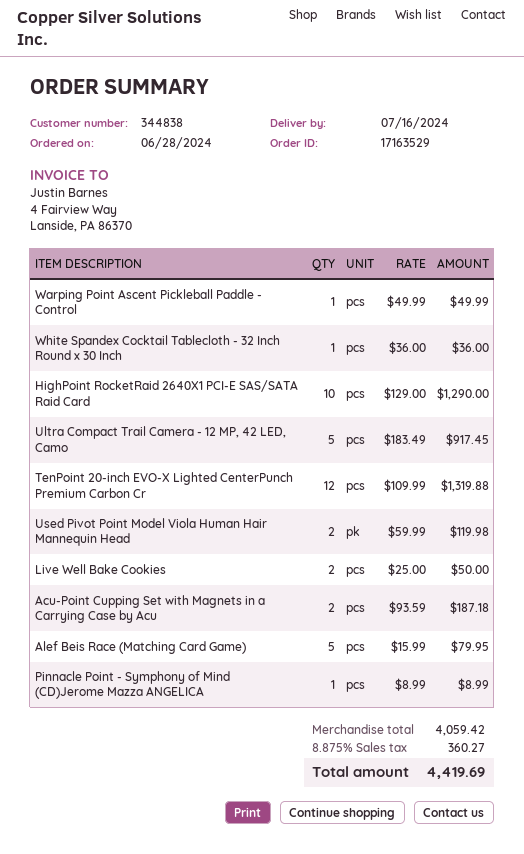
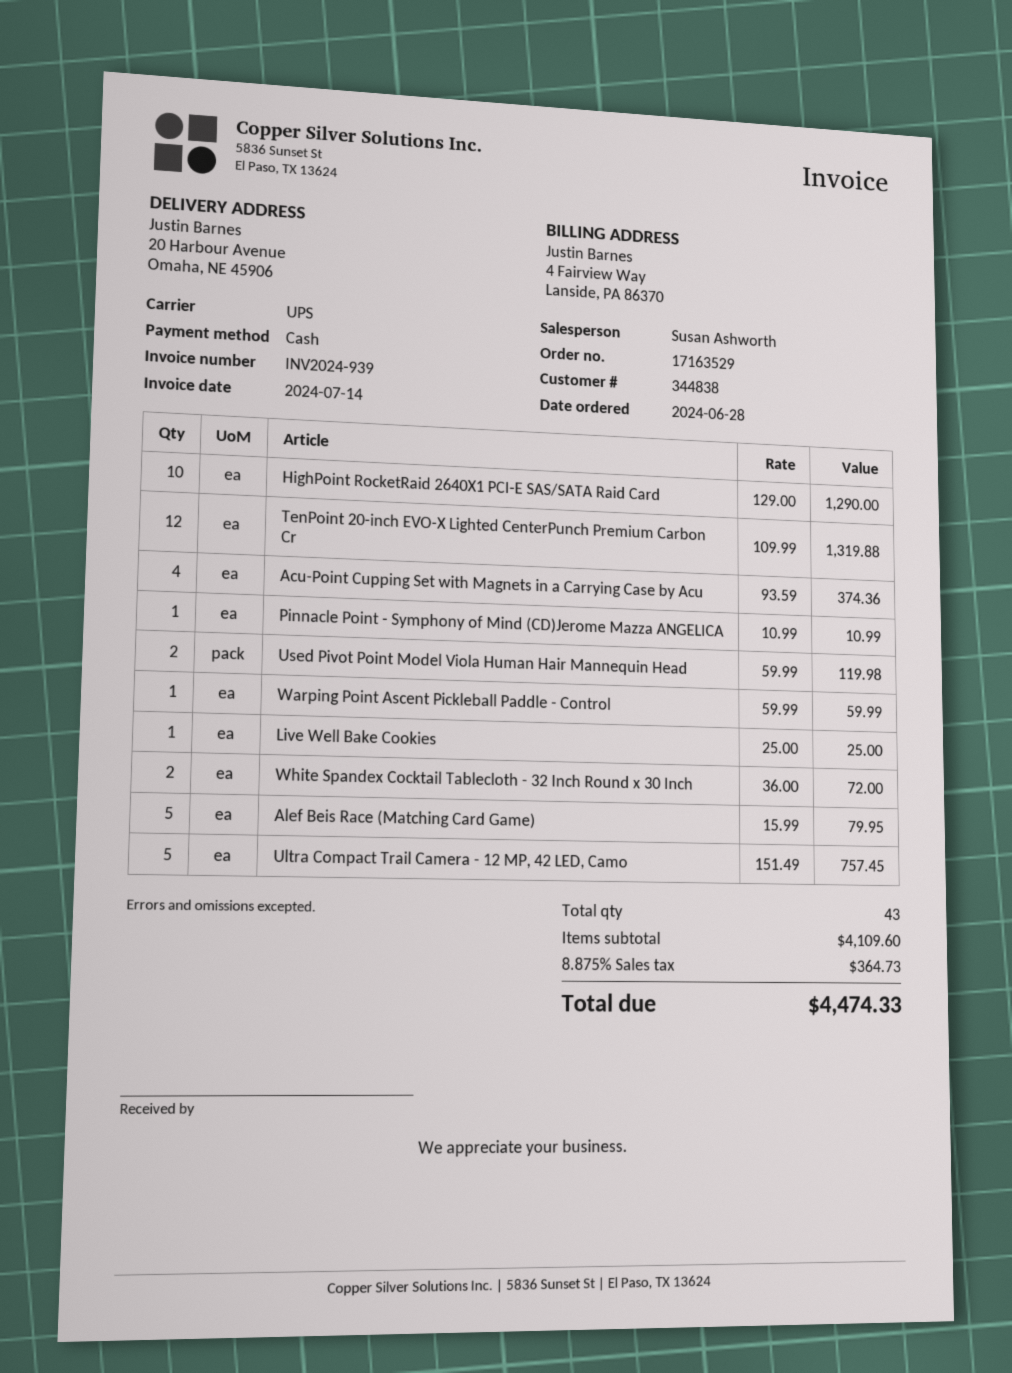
Warping Point Ascent Pickleball Paddle - Control: 1 x 49.99 = 49.99 -> 1 x 59.99 = 59.99
White Spandex Cocktail Tablecloth - 32 Inch Round x 30 Inch: 1 x 36.00 = 36.00 -> 2 x 36.00 = 72.00
Ultra Compact Trail Camera - 12 MP, 42 LED, Camo: 5 x 183.49 = 917.45 -> 5 x 151.49 = 757.45
Live Well Bake Cookies: 2 x 25.00 = 50.00 -> 1 x 25.00 = 25.00
Acu-Point Cupping Set with Magnets in a Carrying Case by Acu: 2 x 93.59 = 187.18 -> 4 x 93.59 = 374.36
Pinnacle Point - Symphony of Mind (CD)Jerome Mazza ANGELICA: 1 x 8.99 = 8.99 -> 1 x 10.99 = 10.99
subtotal: 4059.42 -> 4109.60
tax: 8.875% = 360.27 -> 8.875% = 364.73
total: 4419.69 -> 4474.33

